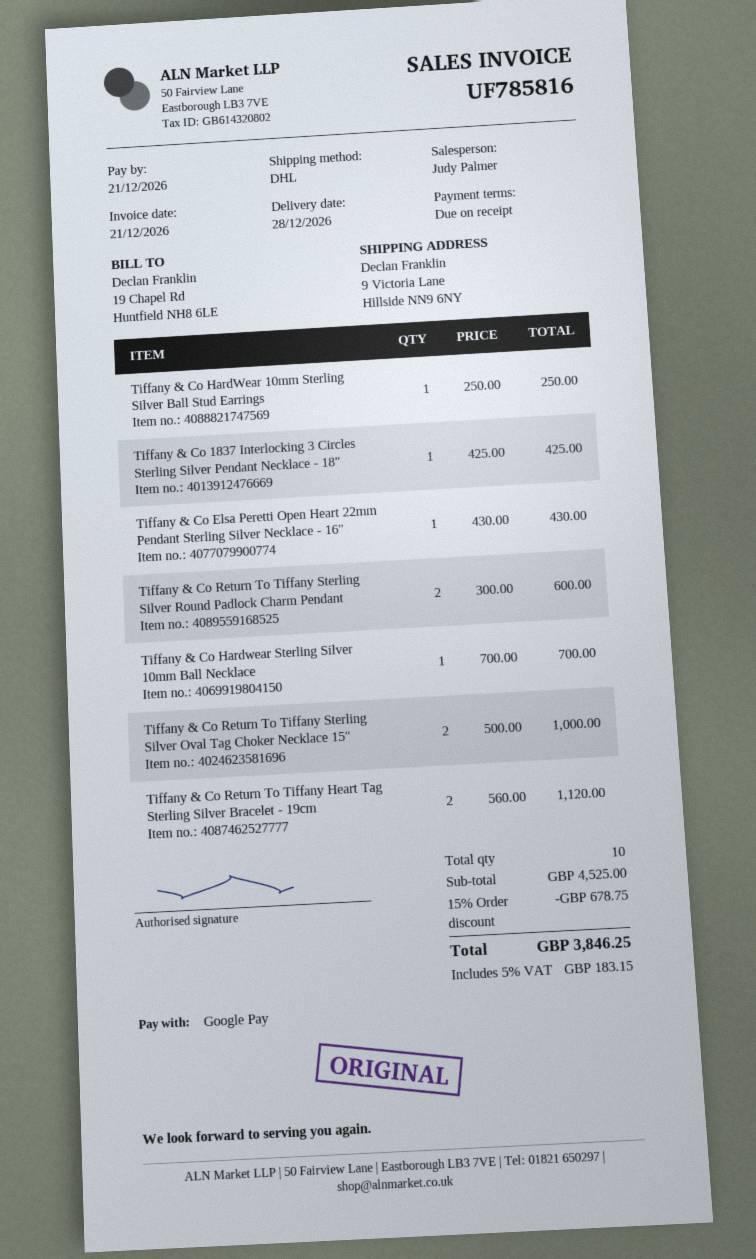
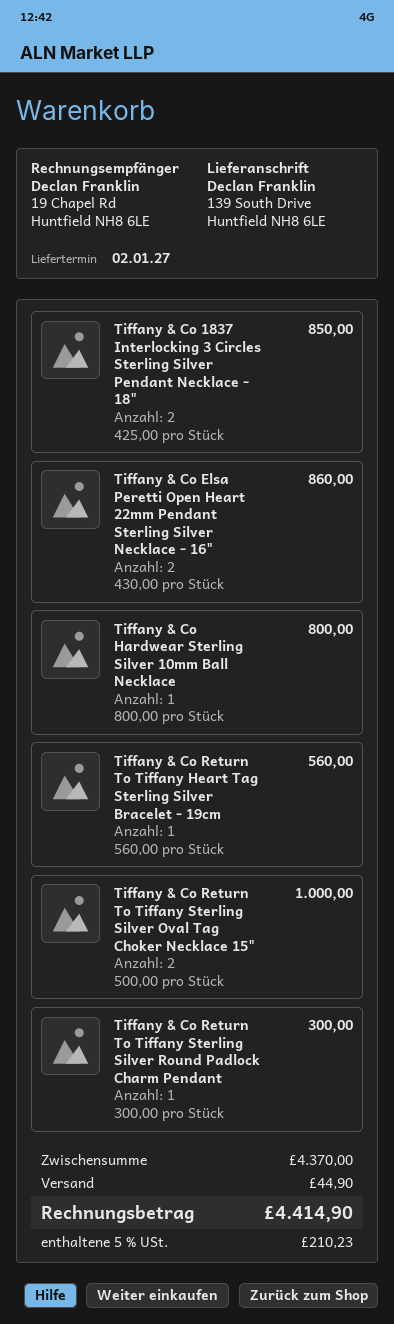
delivery date: 2026-12-28 -> 2027-01-02
ship to: 9 Victoria Lane, Hillside NN9 6NY -> 139 South Drive, Huntfield NH8 6LE
Tiffany & Co HardWear 10mm Sterling Silver Ball Stud Earrings: 1 x 250.00 = 250.00 -> none
Tiffany & Co 1837 Interlocking 3 Circles Sterling Silver Pendant Necklace - 18": 1 x 425.00 = 425.00 -> 2 x 425.00 = 850.00
Tiffany & Co Elsa Peretti Open Heart 22mm Pendant Sterling Silver Necklace - 16": 1 x 430.00 = 430.00 -> 2 x 430.00 = 860.00
Tiffany & Co Return To Tiffany Sterling Silver Round Padlock Charm Pendant: 2 x 300.00 = 600.00 -> 1 x 300.00 = 300.00
Tiffany & Co Hardwear Sterling Silver 10mm Ball Necklace: 1 x 700.00 = 700.00 -> 1 x 800.00 = 800.00
Tiffany & Co Return To Tiffany Heart Tag Sterling Silver Bracelet - 19cm: 2 x 560.00 = 1120.00 -> 1 x 560.00 = 560.00
subtotal: 4525.00 -> 4370.00
discount: 15% = 678.75 -> none
shipping: none -> 44.90
tax: 5% = 183.15 -> 5% = 210.23
total: 3846.25 -> 4414.90

